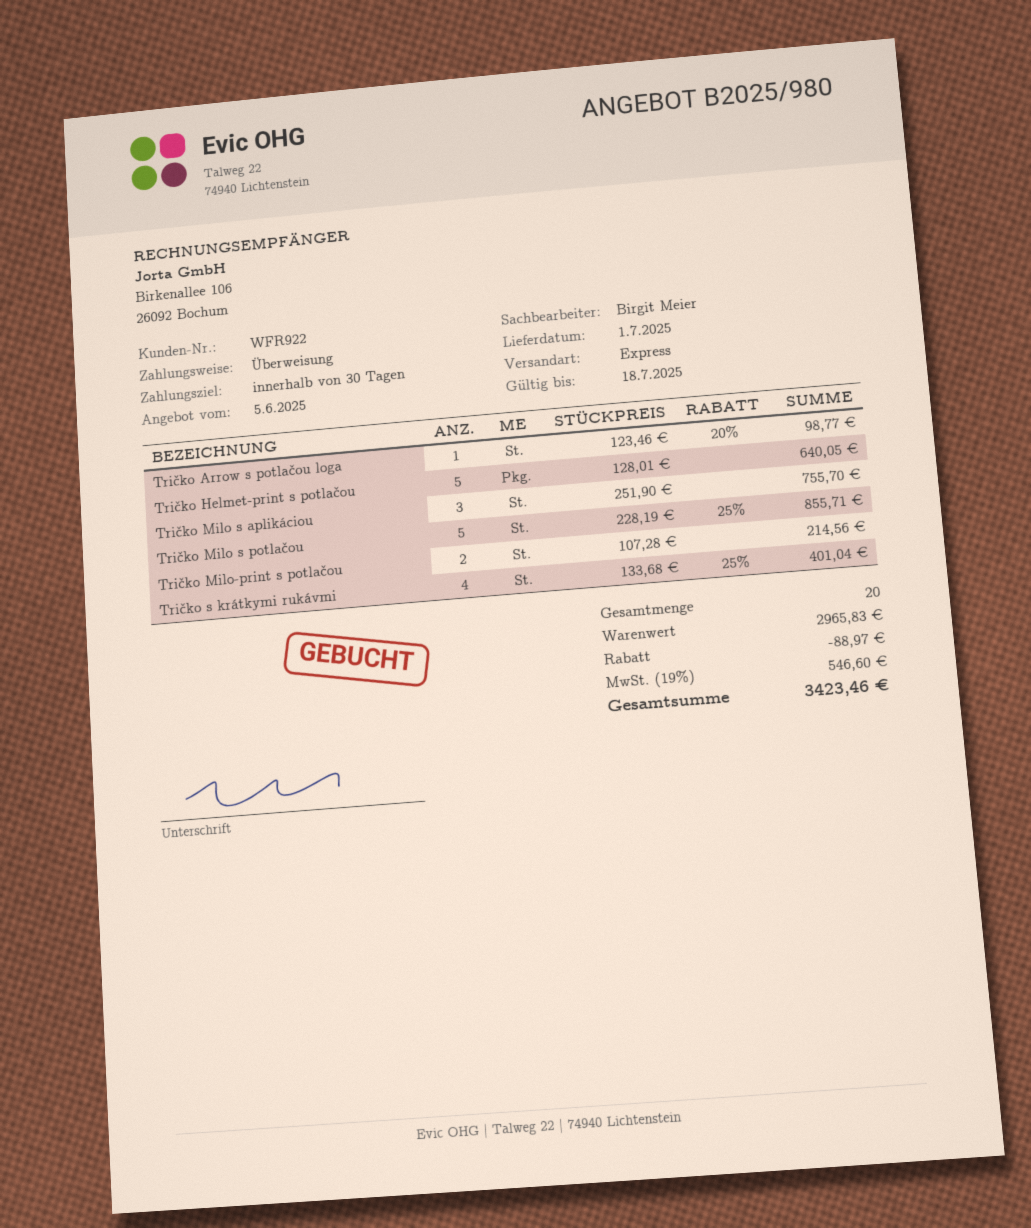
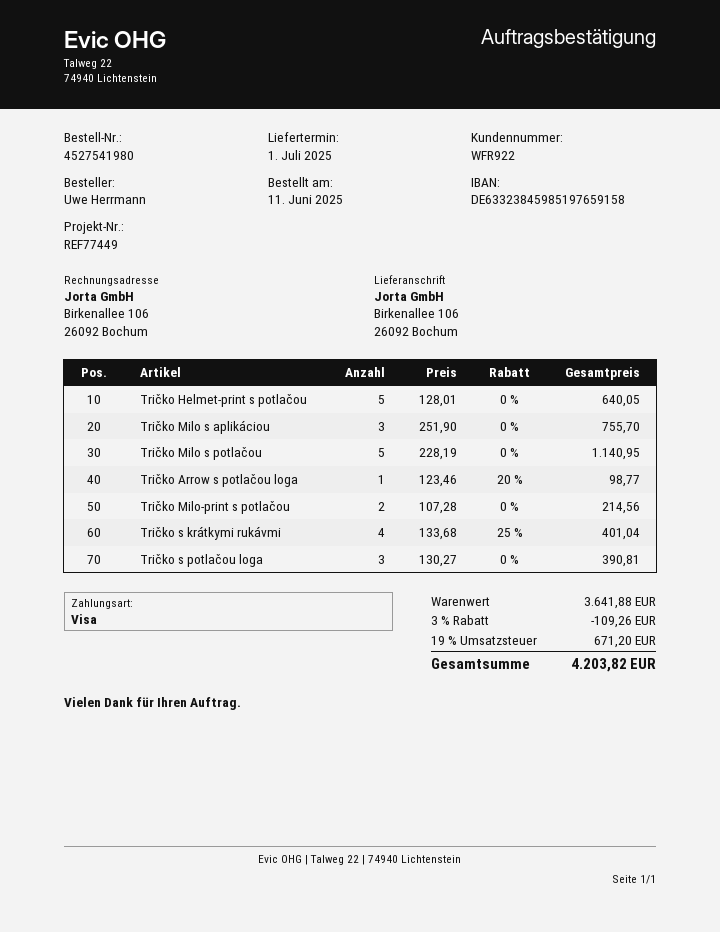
payment method: bank transfer -> Visa
Tričko Milo s potlačou: 5 x 228.19 - 25% = 855.71 -> 5 x 228.19 = 1140.95
Tričko s potlačou loga: none -> 3 x 130.27 = 390.81
subtotal: 2965.83 -> 3641.88
discount: 88.97 -> 109.26
tax: 19% = 546.60 -> 19% = 671.20
total: 3423.46 -> 4203.82

